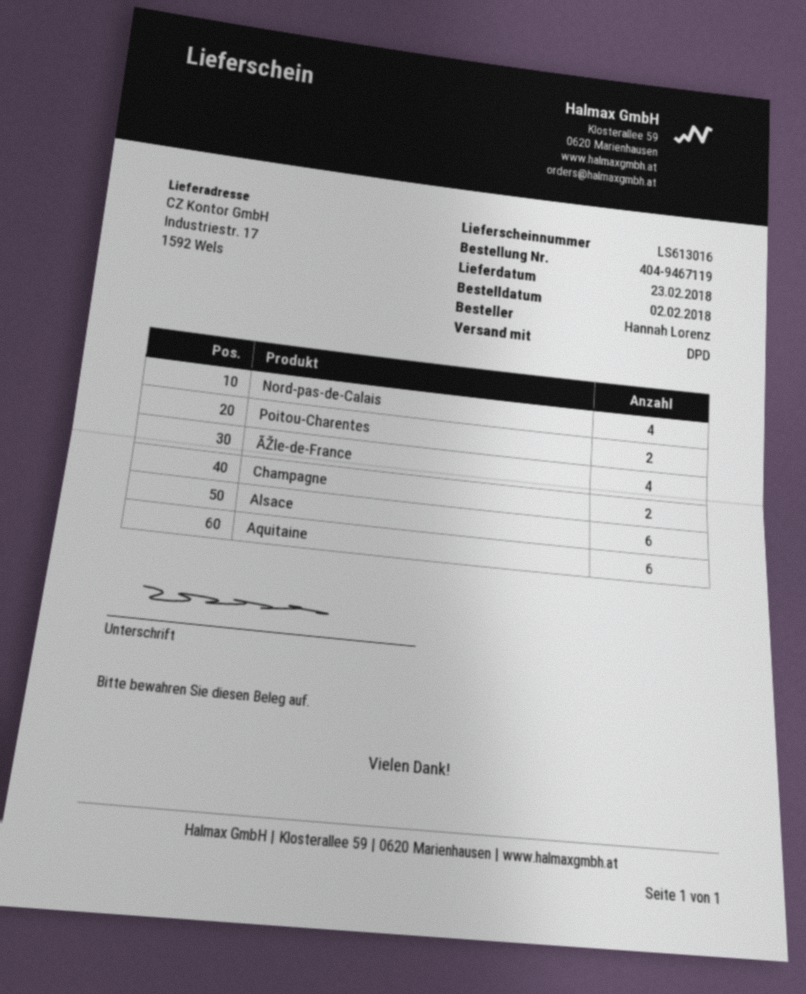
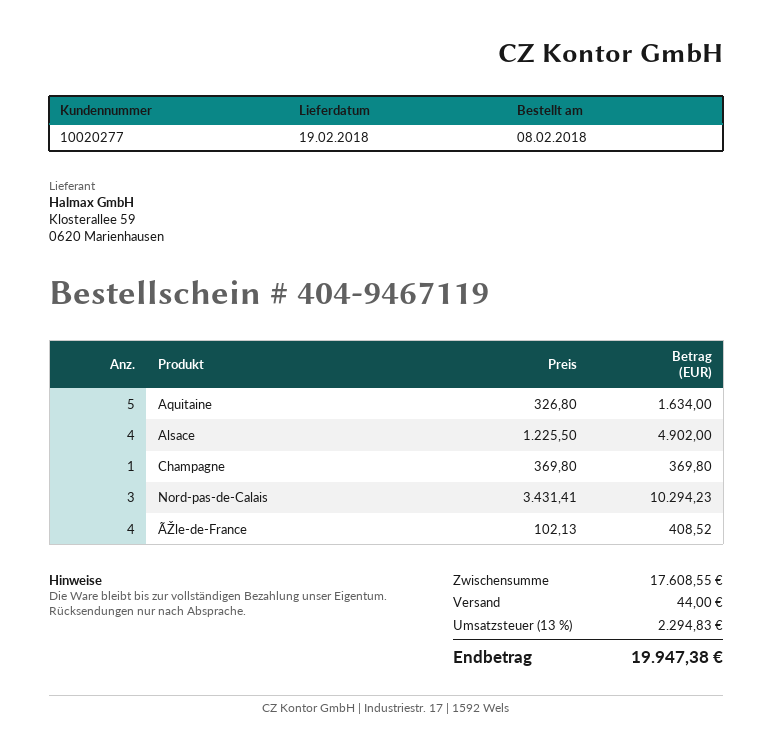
order date: 2018-02-02 -> 2018-02-08
delivery date: 2018-02-23 -> 2018-02-19
Nord-pas-de-Calais: 4 -> 3
Poitou-Charentes: 2 -> none
Champagne: 2 -> 1
Alsace: 6 -> 4
Aquitaine: 6 -> 5

